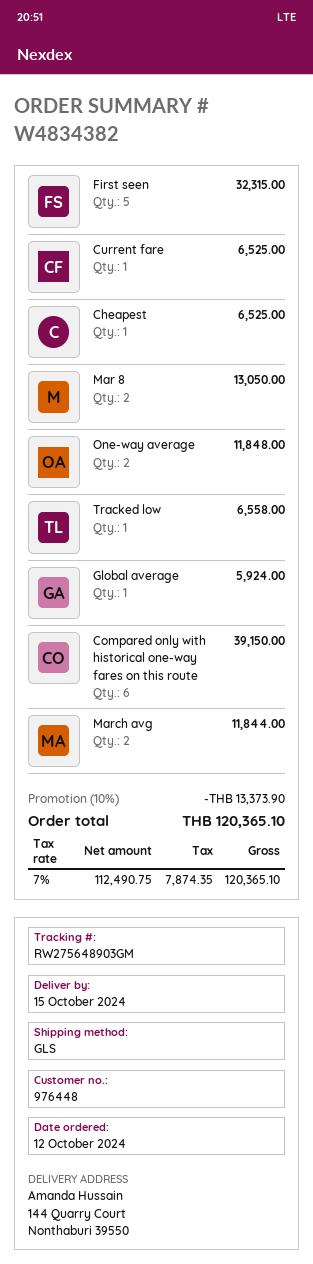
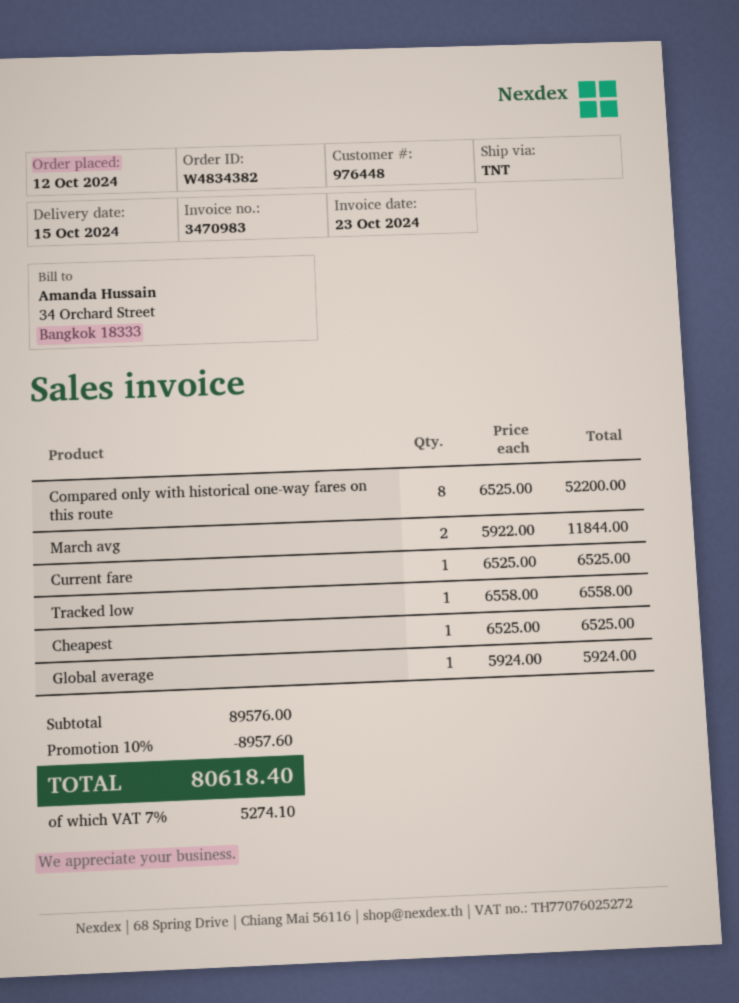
shipping method: GLS -> TNT
First seen: 5 for 32315.00 -> none
Mar 8: 2 for 13050.00 -> none
One-way average: 2 for 11848.00 -> none
Compared only with historical one-way fares on this route: 6 for 39150.00 -> 8 for 52200.00
discount: 10% = 13373.90 -> 10% = 8957.60
tax: 7% = 7874.35 -> 7% = 5274.10
total: 120365.10 -> 80618.40

